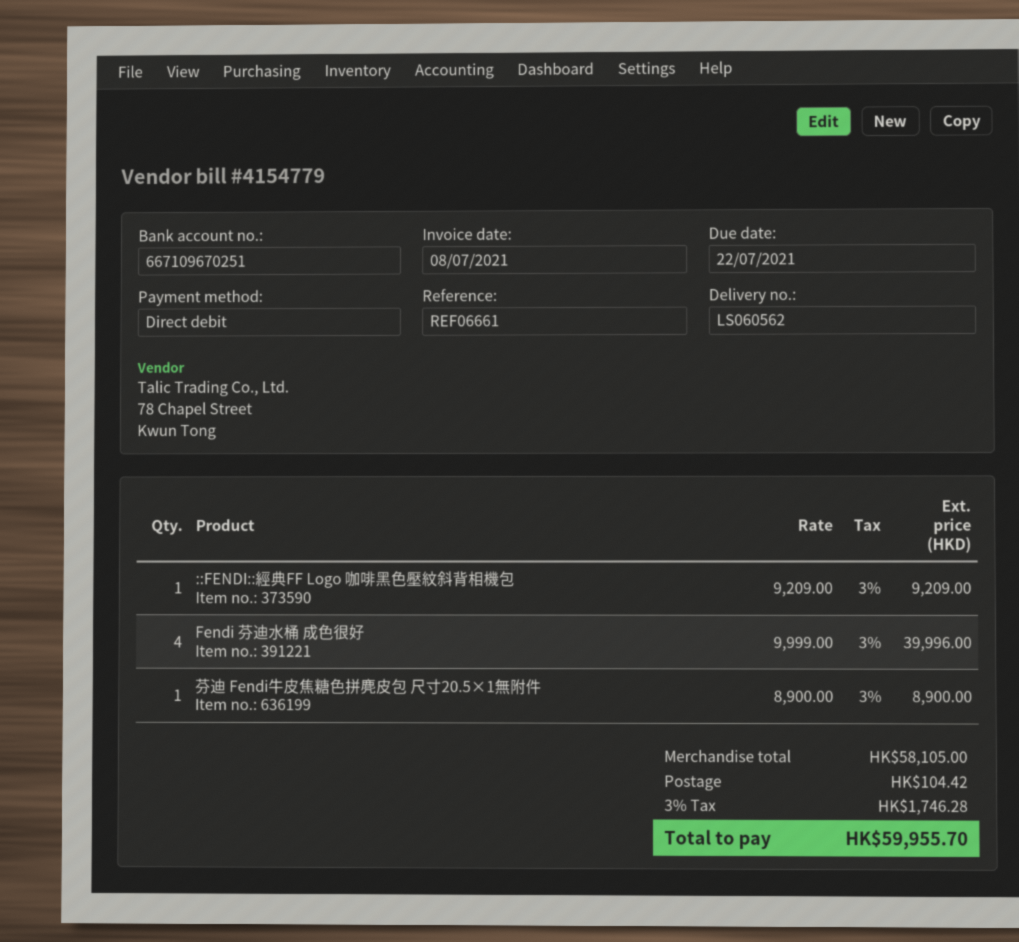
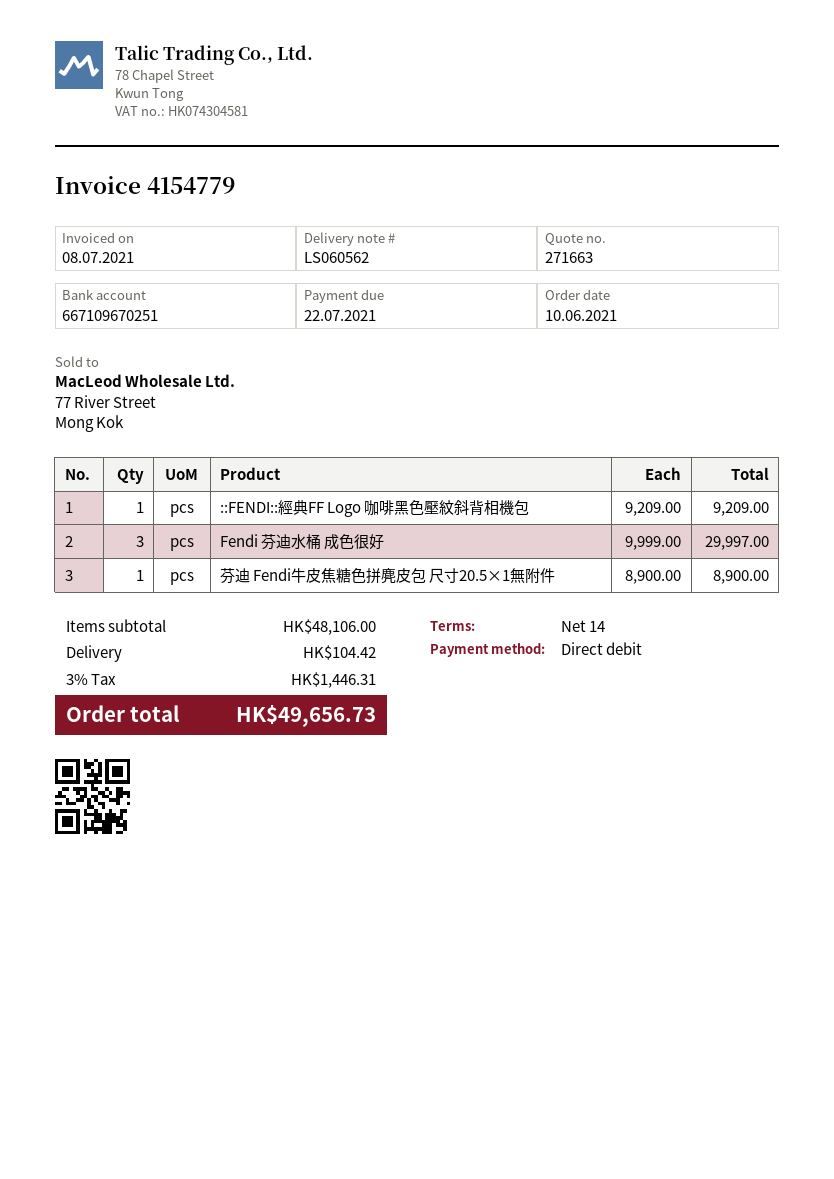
Fendi 芬迪水桶 成色很好: 4 x 9999.00 = 39996.00 -> 3 x 9999.00 = 29997.00
subtotal: 58105.00 -> 48106.00
tax: 3% = 1746.28 -> 3% = 1446.31
total: 59955.70 -> 49656.73

